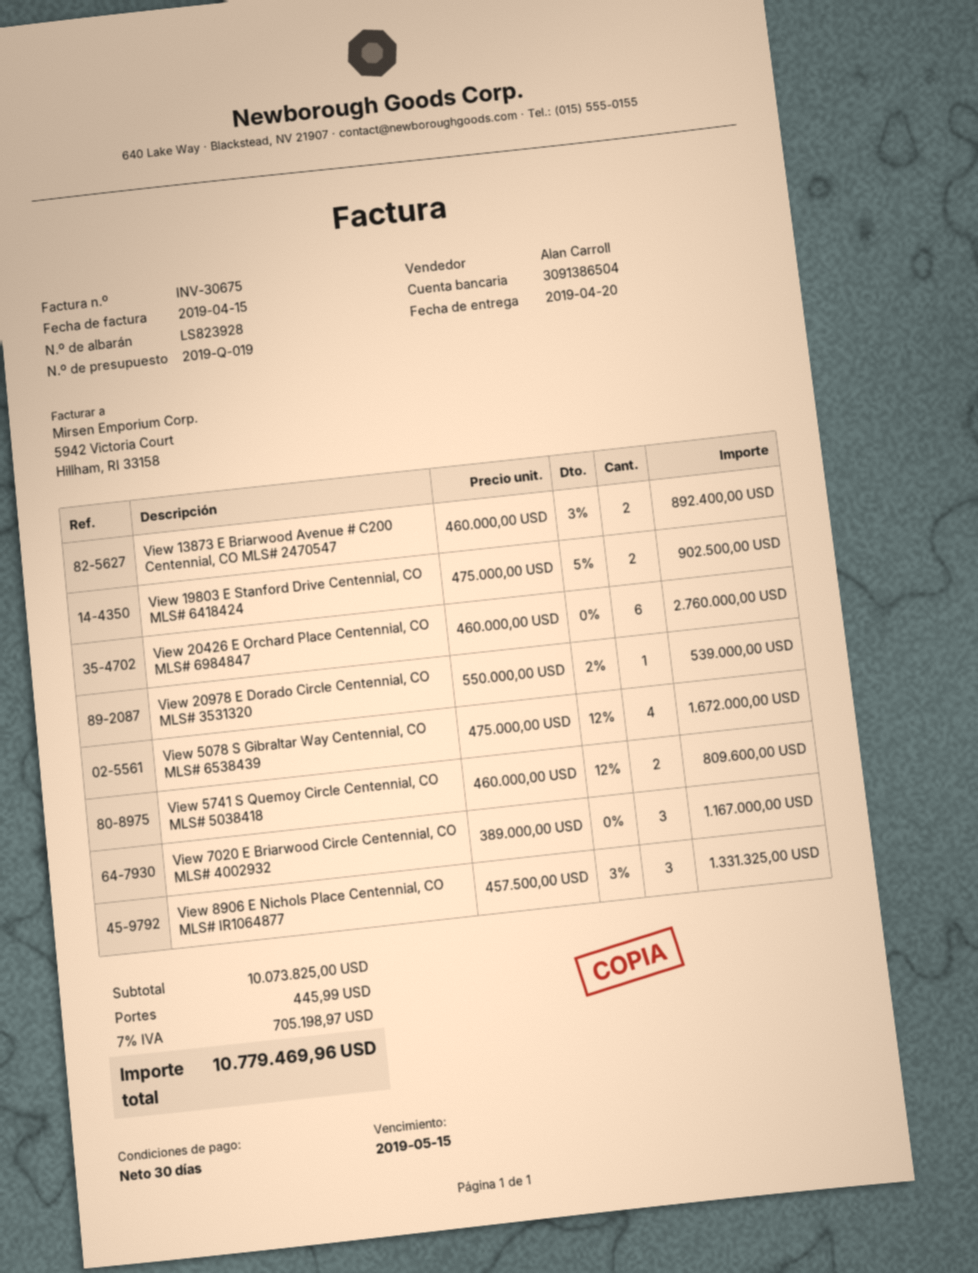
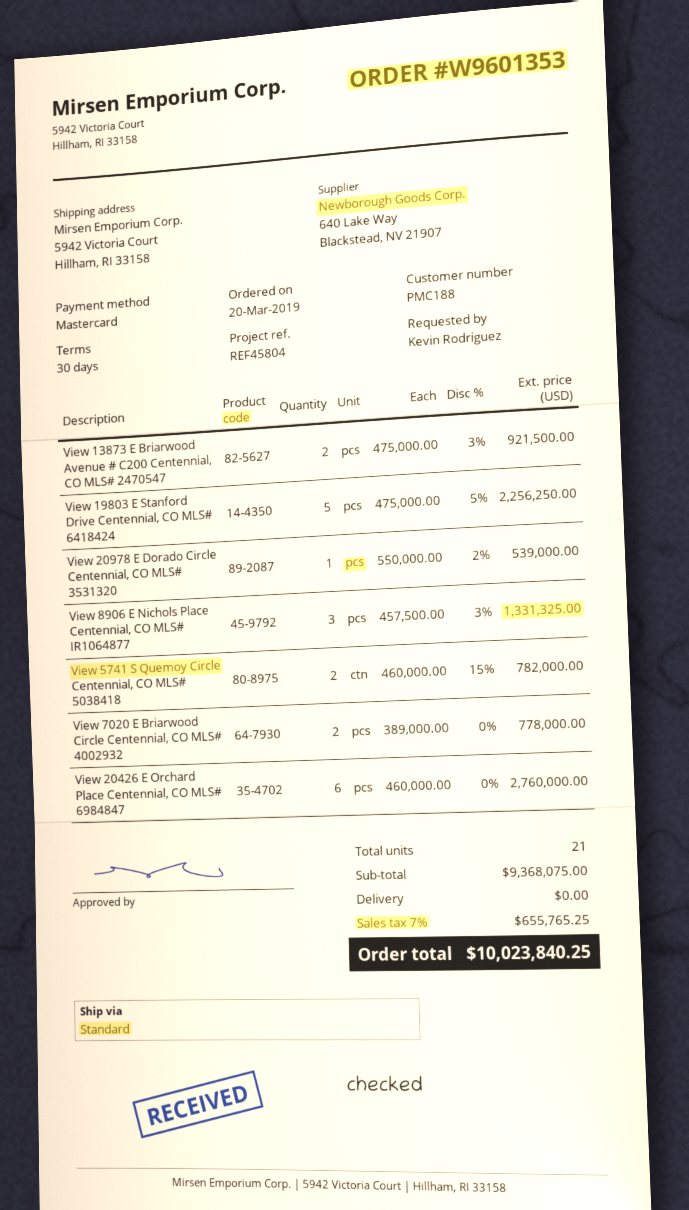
View 13873 E Briarwood Avenue # C200 Centennial, CO MLS# 2470547: 2 x 460000.00 - 3% = 892400.00 -> 2 x 475000.00 - 3% = 921500.00
View 19803 E Stanford Drive Centennial, CO MLS# 6418424: 2 x 475000.00 - 5% = 902500.00 -> 5 x 475000.00 - 5% = 2256250.00
View 5078 S Gibraltar Way Centennial, CO MLS# 6538439: 4 x 475000.00 - 12% = 1672000.00 -> none
View 5741 S Quemoy Circle Centennial, CO MLS# 5038418: 2 x 460000.00 - 12% = 809600.00 -> 2 x 460000.00 - 15% = 782000.00
View 7020 E Briarwood Circle Centennial, CO MLS# 4002932: 3 x 389000.00 = 1167000.00 -> 2 x 389000.00 = 778000.00
subtotal: 10073825.00 -> 9368075.00
shipping: 445.99 -> 0.00
tax: 7% = 705198.97 -> 7% = 655765.25
total: 10779469.96 -> 10023840.25

